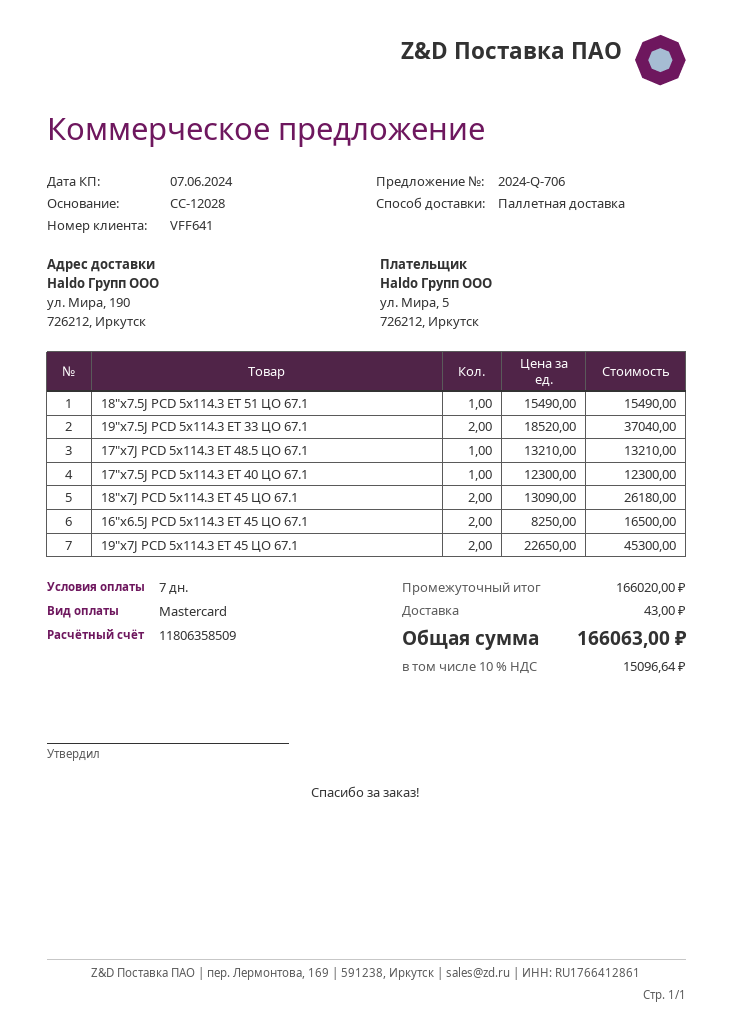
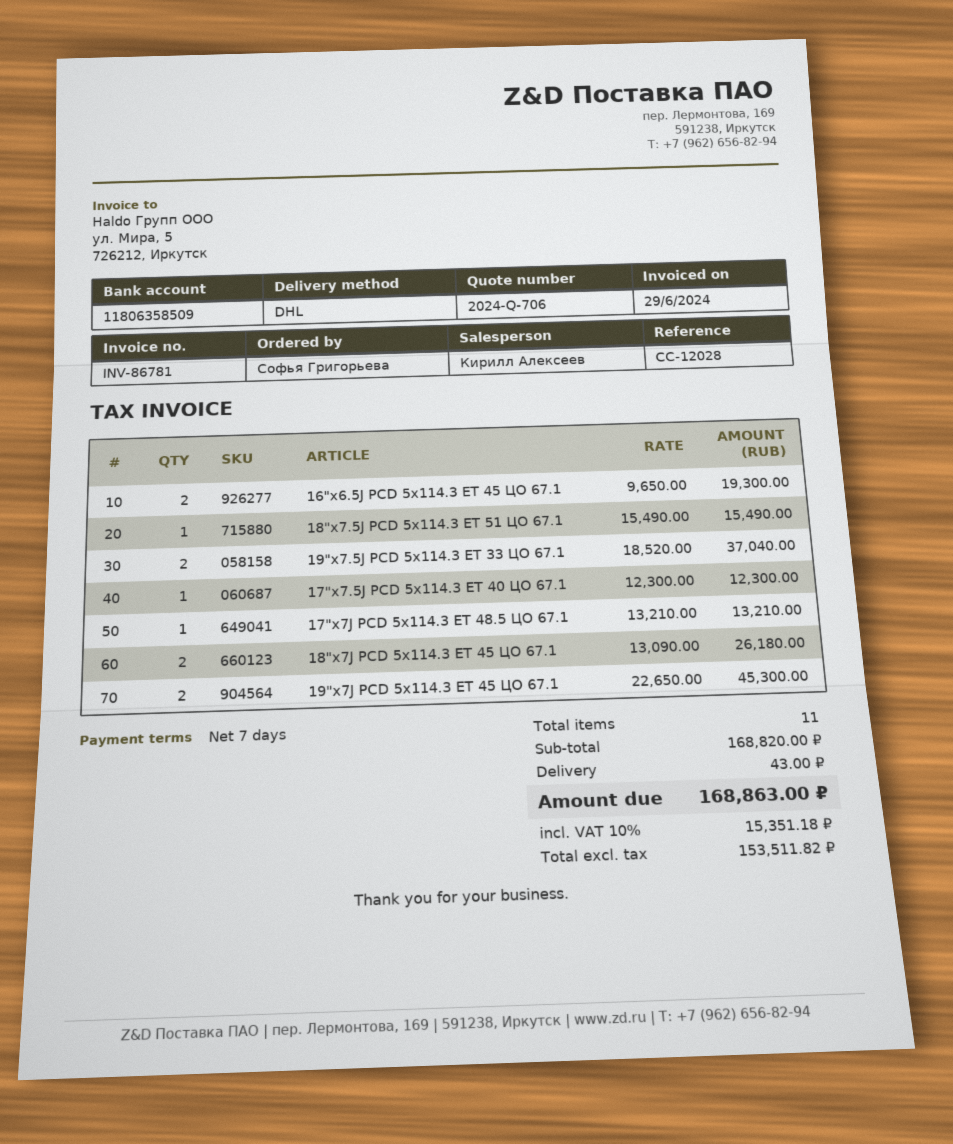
shipping method: pallet freight -> DHL
16"x6.5J PCD 5x114.3 ЕТ 45 ЦО 67.1: 2 x 8250.00 = 16500.00 -> 2 x 9650.00 = 19300.00
subtotal: 166020.00 -> 168820.00
tax: 10% = 15096.64 -> 10% = 15351.18
total: 166063.00 -> 168863.00

